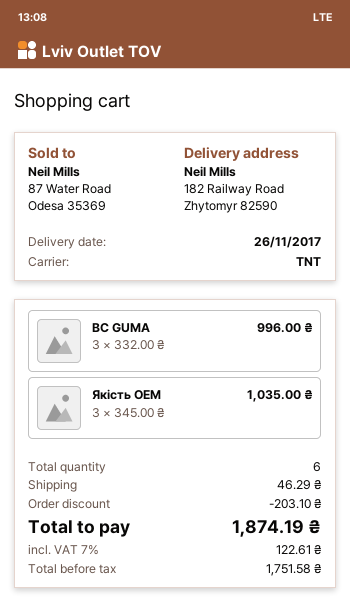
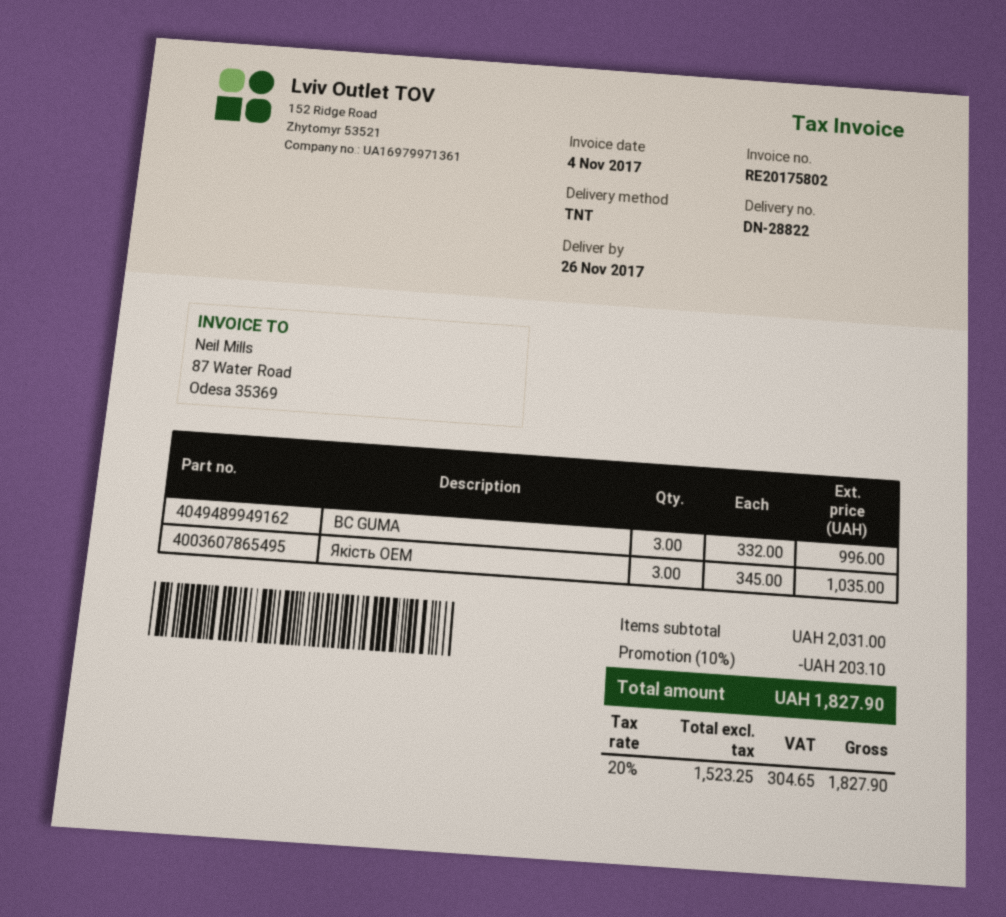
shipping: 46.29 -> none
net: 1751.58 -> 1523.25
tax: 7% = 122.61 -> 20% = 304.65
total: 1874.19 -> 1827.90

